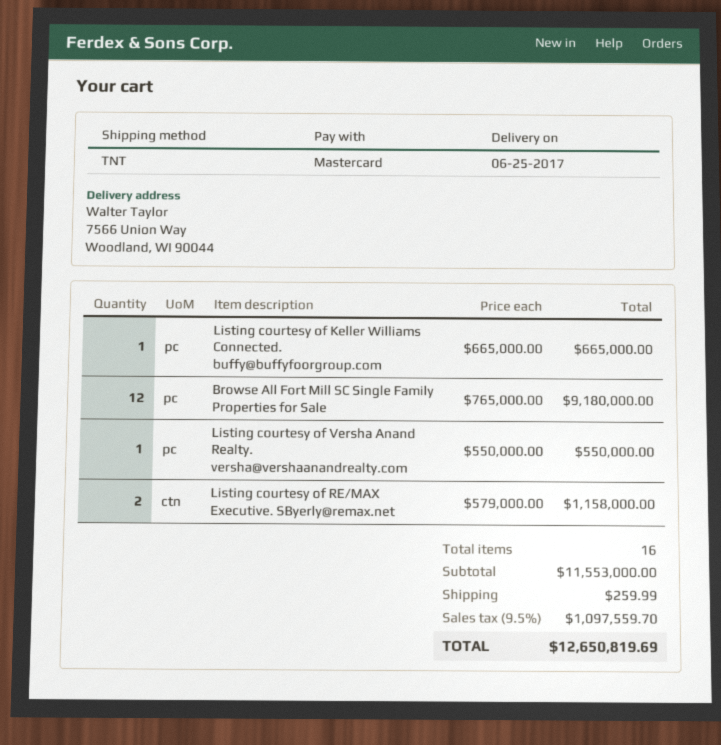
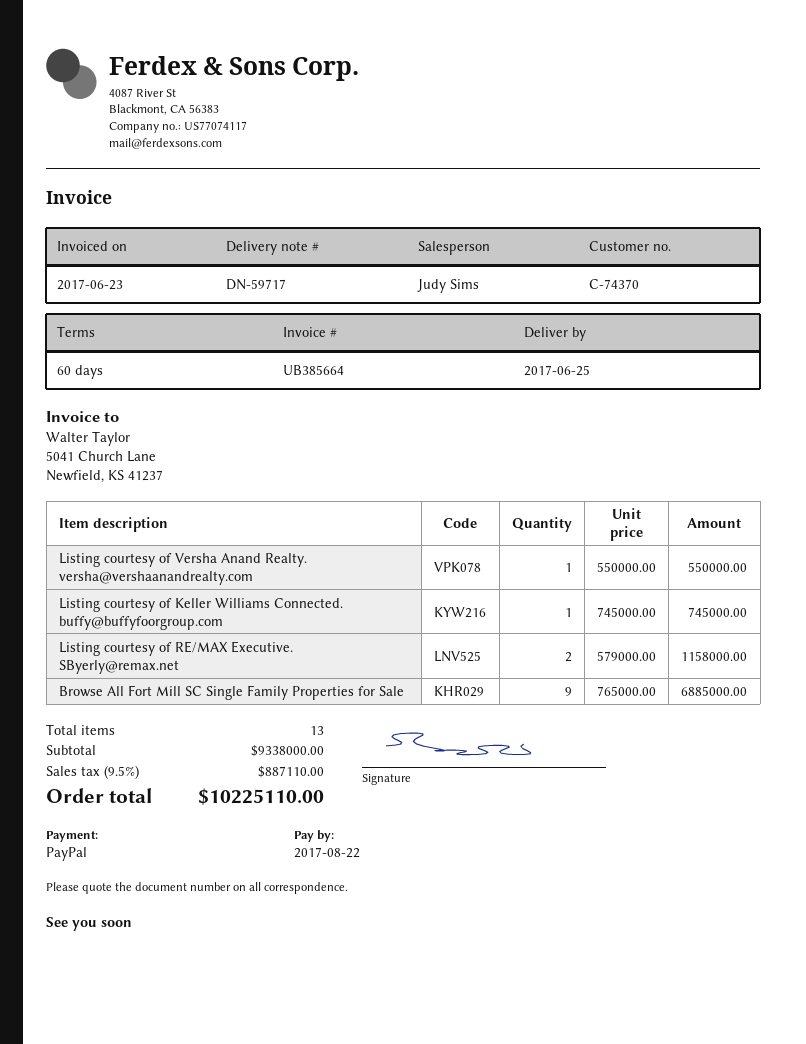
payment method: Mastercard -> PayPal
Listing courtesy of Keller Williams Connected. buffy@buffyfoorgroup.com: 1 x 665000.00 = 665000.00 -> 1 x 745000.00 = 745000.00
Browse All Fort Mill SC Single Family Properties for Sale: 12 x 765000.00 = 9180000.00 -> 9 x 765000.00 = 6885000.00
total quantity: 16 -> 13
subtotal: 11553000.00 -> 9338000.00
shipping: 259.99 -> none
tax: 9.5% = 1097559.70 -> 9.5% = 887110.00
total: 12650819.69 -> 10225110.00

